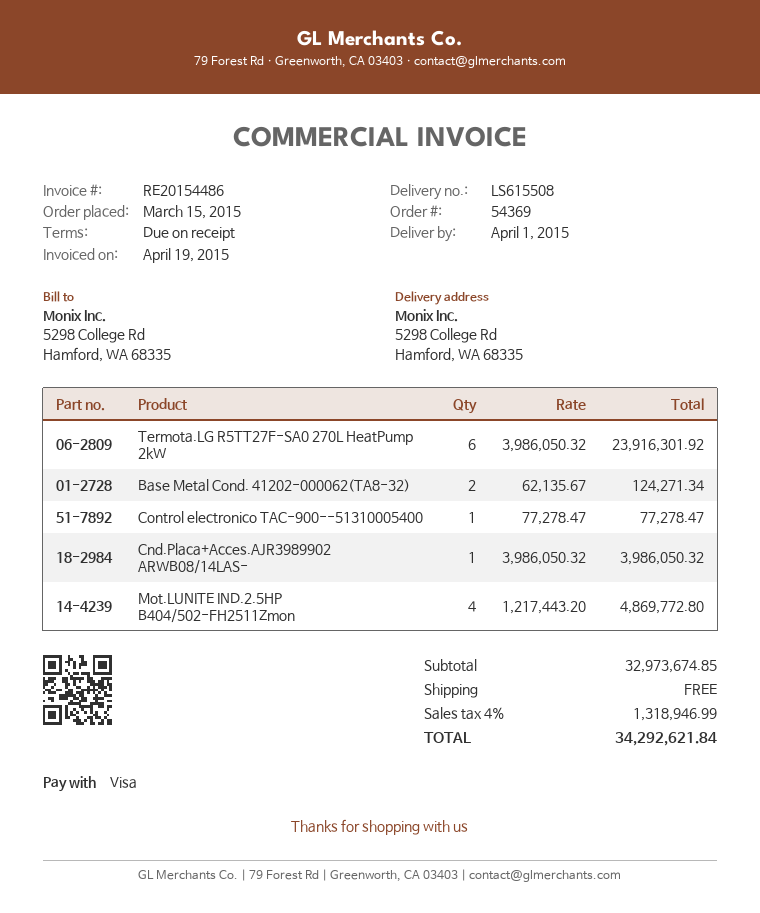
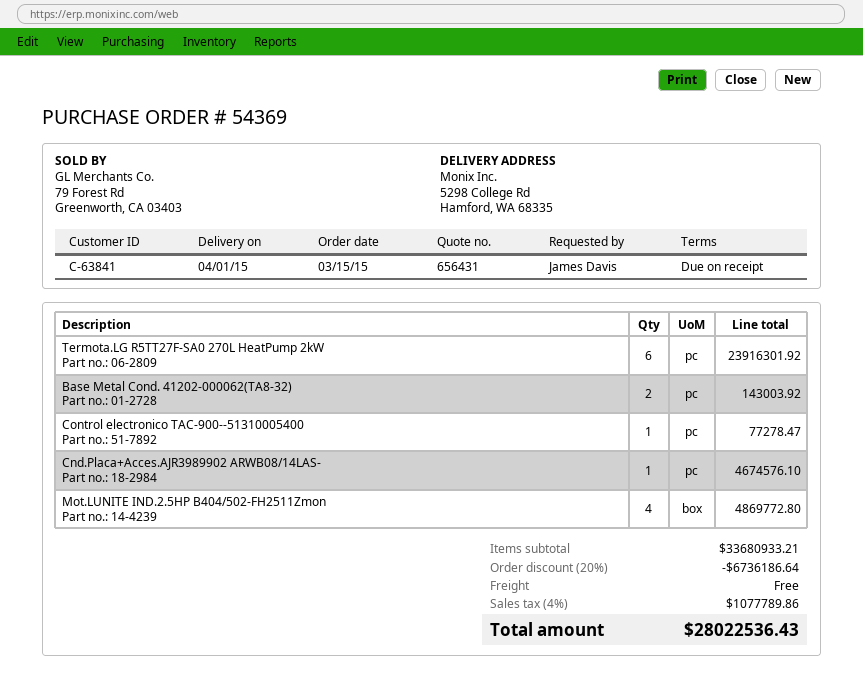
Base Metal Cond. 41202-000062(TA8-32): 2 for 124271.34 -> 2 for 143003.92
Cnd.Placa+Acces.AJR3989902 ARWB08/14LAS-: 1 for 3986050.32 -> 1 for 4674576.10
subtotal: 32973674.85 -> 33680933.21
discount: none -> 20% = 6736186.64
tax: 4% = 1318946.99 -> 4% = 1077789.86
total: 34292621.84 -> 28022536.43

